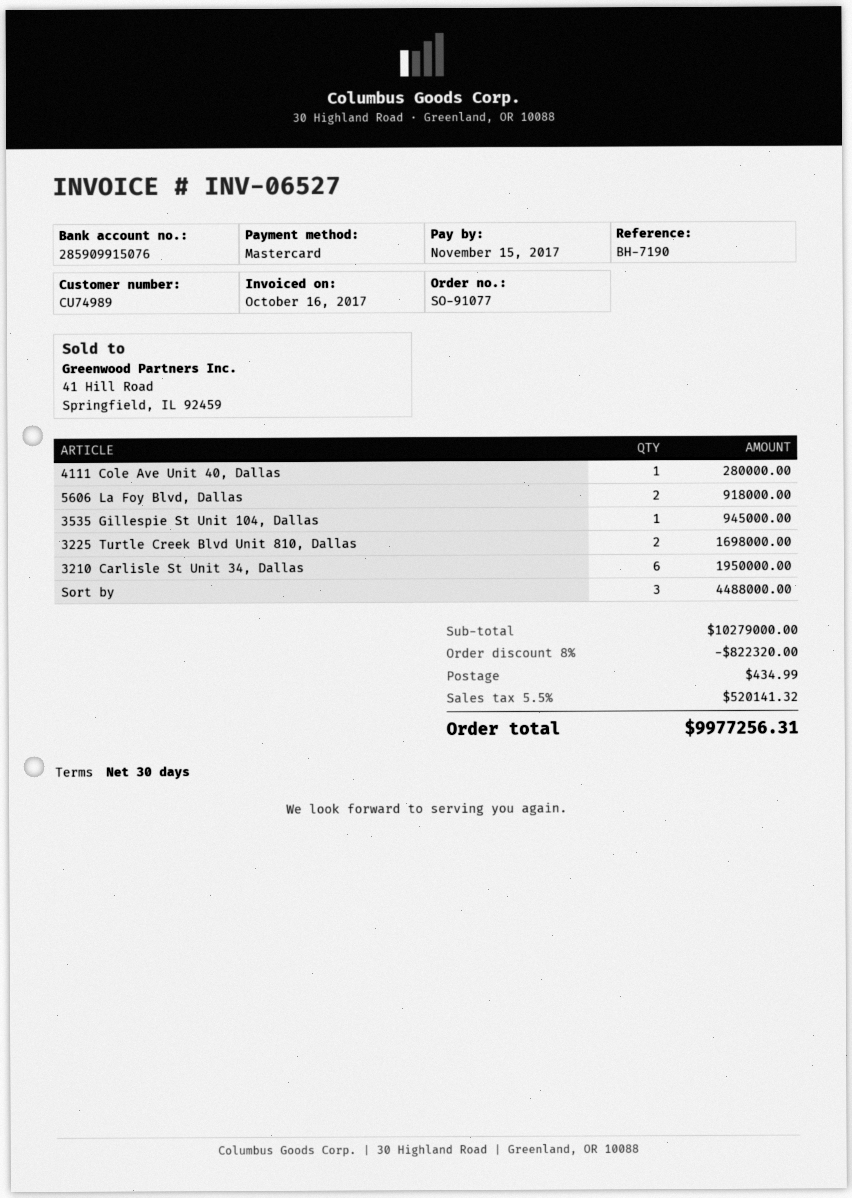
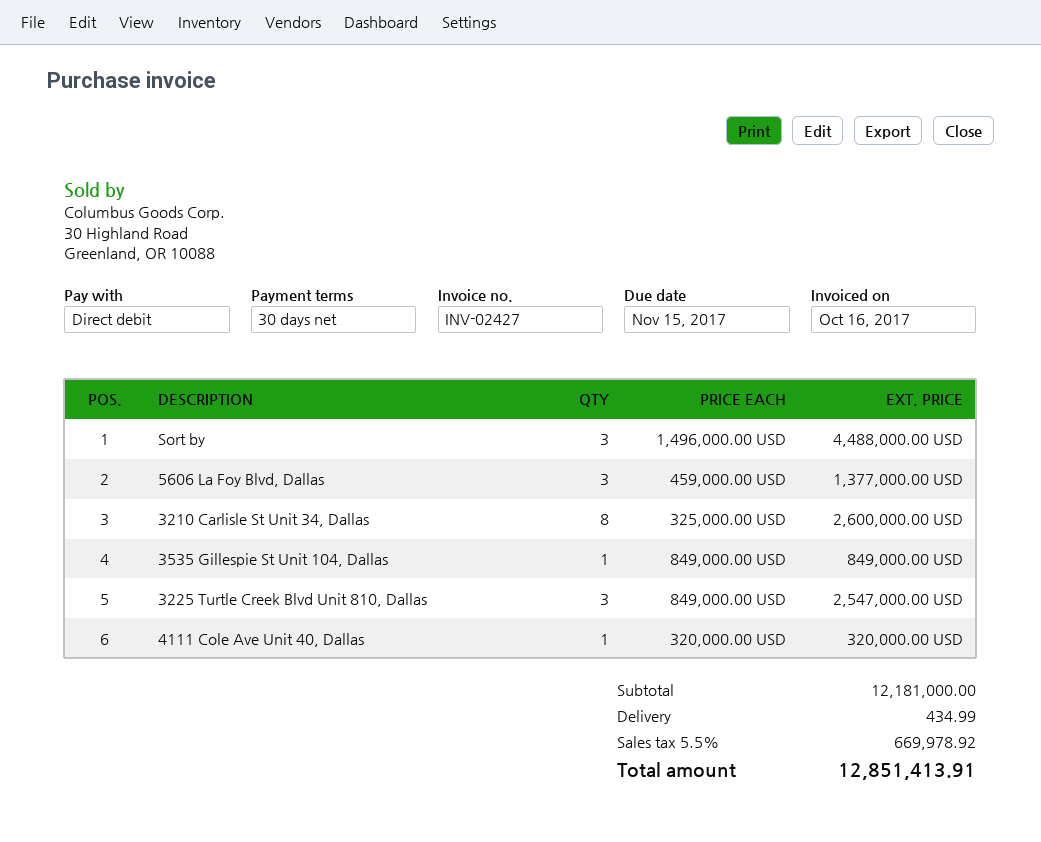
invoice number: INV-06527 -> INV-02427
payment method: Mastercard -> direct debit
4111 Cole Ave Unit 40, Dallas: 1 for 280000.00 -> 1 for 320000.00
5606 La Foy Blvd, Dallas: 2 for 918000.00 -> 3 for 1377000.00
3535 Gillespie St Unit 104, Dallas: 1 for 945000.00 -> 1 for 849000.00
3225 Turtle Creek Blvd Unit 810, Dallas: 2 for 1698000.00 -> 3 for 2547000.00
3210 Carlisle St Unit 34, Dallas: 6 for 1950000.00 -> 8 for 2600000.00
subtotal: 10279000.00 -> 12181000.00
discount: 8% = 822320.00 -> none
tax: 5.5% = 520141.32 -> 5.5% = 669978.92
total: 9977256.31 -> 12851413.91

